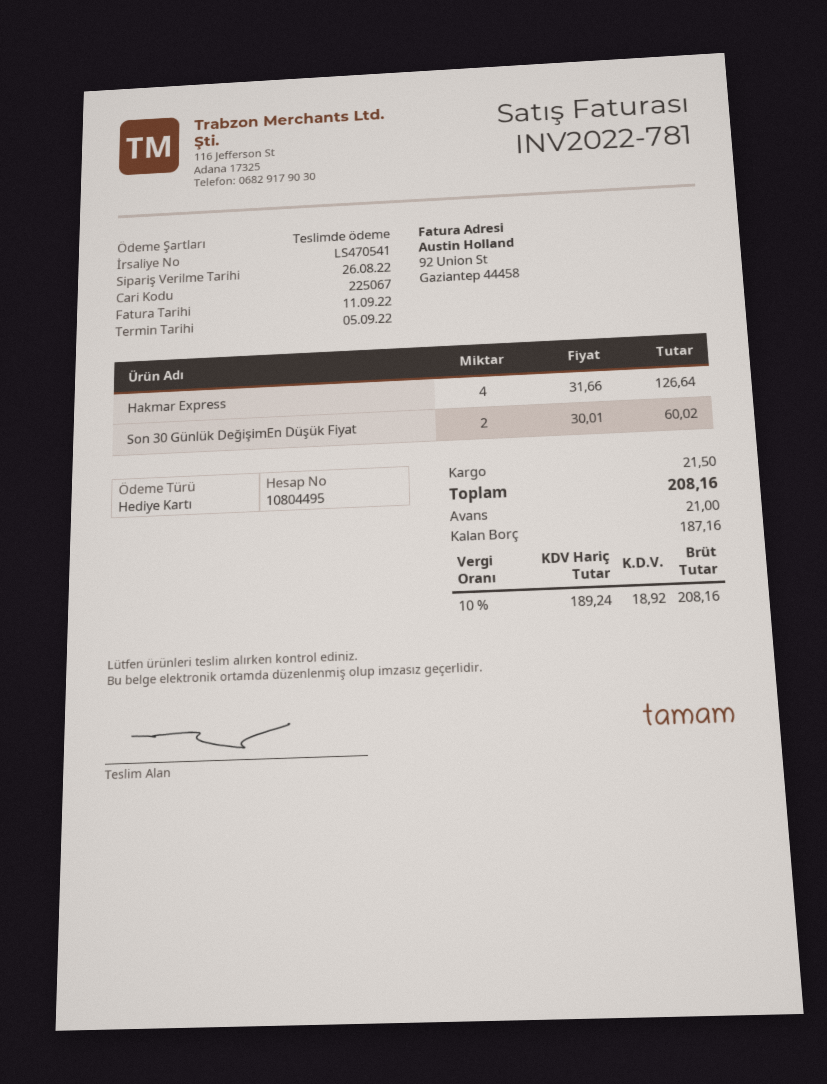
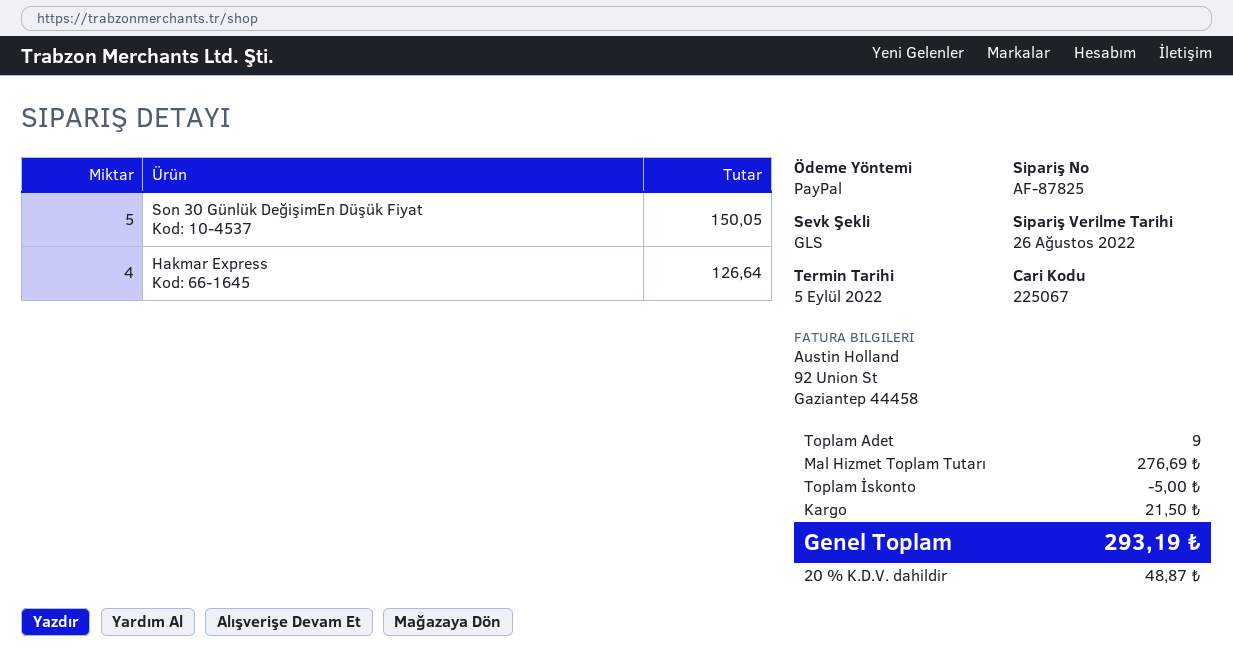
payment method: gift card -> PayPal
Son 30 Günlük DeğişimEn Düşük Fiyat: 2 for 60.02 -> 5 for 150.05
discount: none -> 5.00
tax: 10% = 18.92 -> 20% = 48.87
total: 208.16 -> 293.19

